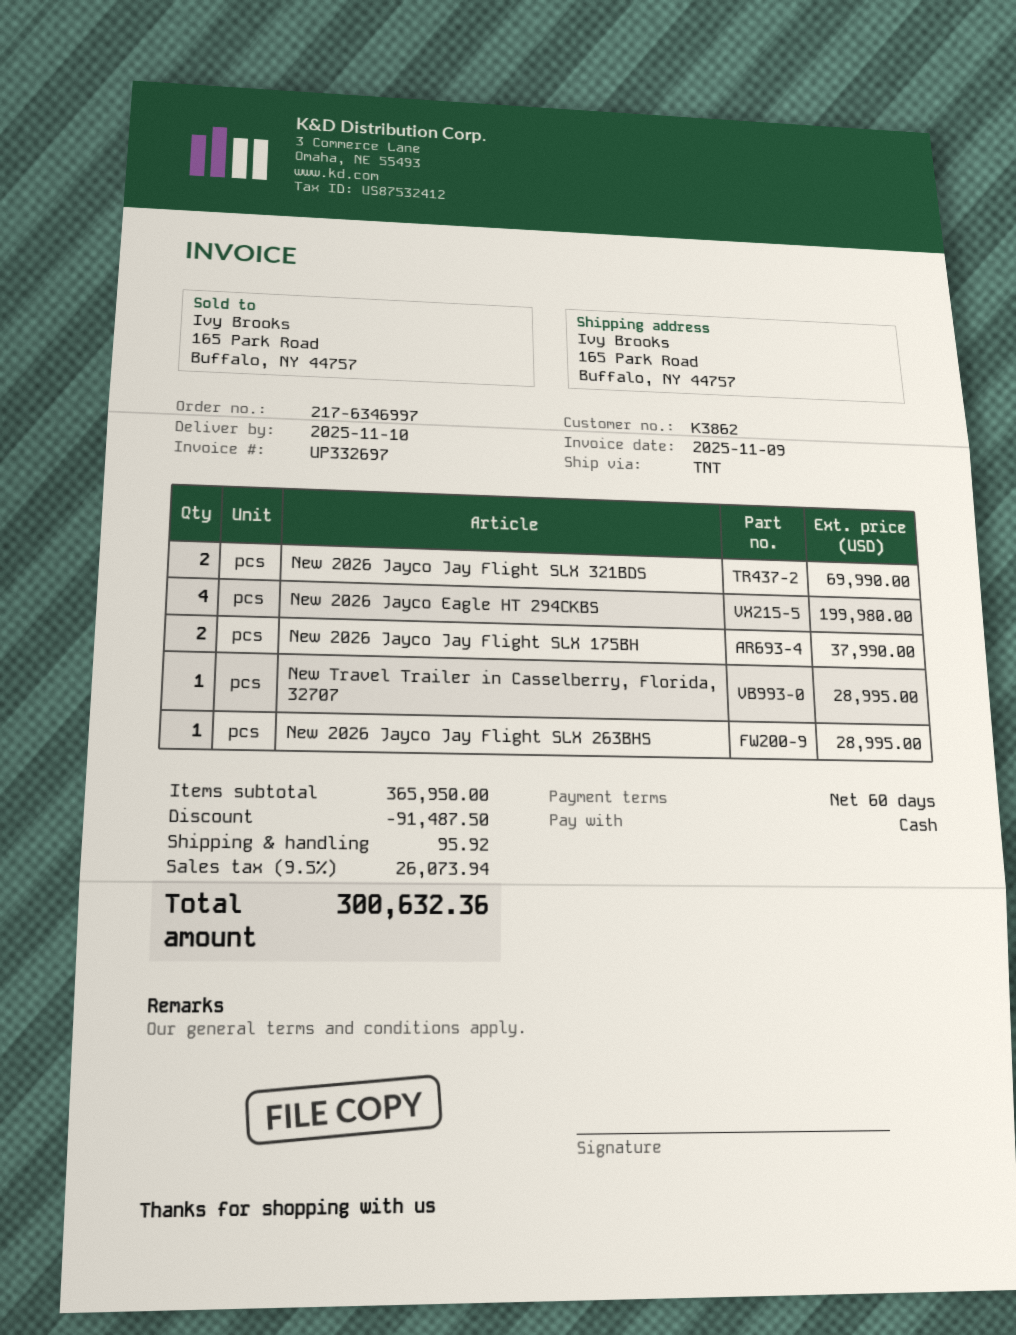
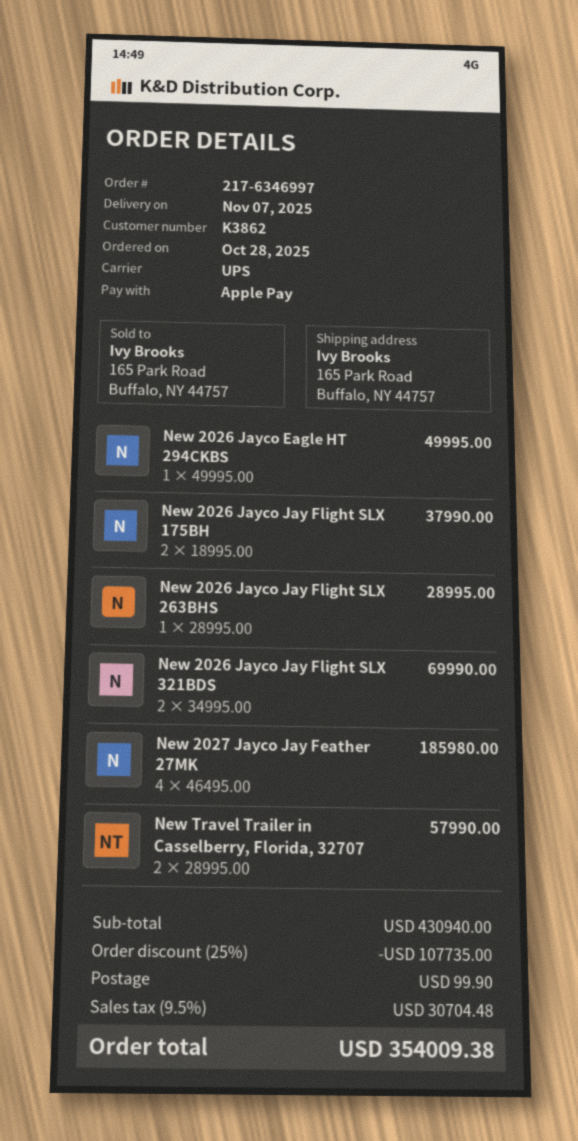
delivery date: 2025-11-10 -> 2025-11-07
payment method: cash -> Apple Pay
shipping method: TNT -> UPS
New 2026 Jayco Eagle HT 294CKBS: 4 for 199980.00 -> 1 for 49995.00
New Travel Trailer in Casselberry, Florida, 32707: 1 for 28995.00 -> 2 for 57990.00
New 2027 Jayco Jay Feather 27MK: none -> 4 for 185980.00
subtotal: 365950.00 -> 430940.00
discount: 91487.50 -> 107735.00
shipping: 95.92 -> 99.90
tax: 9.5% = 26073.94 -> 9.5% = 30704.48
total: 300632.36 -> 354009.38

